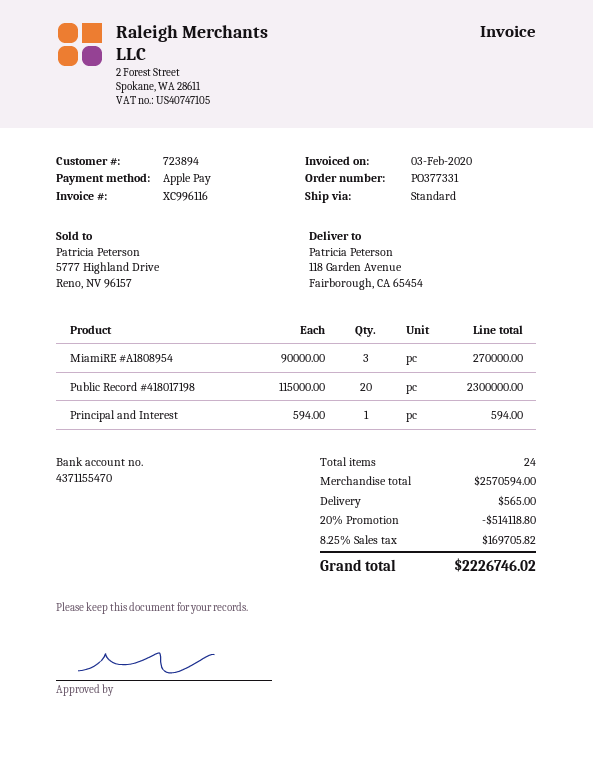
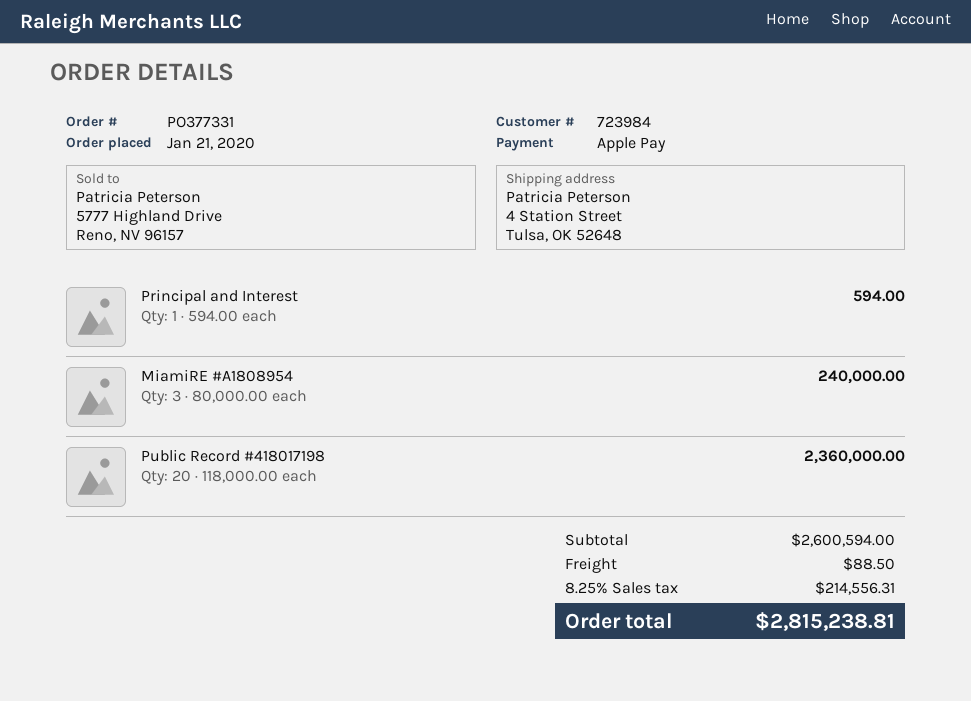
customer number: 723894 -> 723984
ship to: 118 Garden Avenue, Fairborough, CA 65454 -> 4 Station Street, Tulsa, OK 52648
MiamiRE #A1808954: 3 x 90000.00 = 270000.00 -> 3 x 80000.00 = 240000.00
Public Record #418017198: 20 x 115000.00 = 2300000.00 -> 20 x 118000.00 = 2360000.00
subtotal: 2570594.00 -> 2600594.00
discount: 20% = 514118.80 -> none
shipping: 565.00 -> 88.50
tax: 8.25% = 169705.82 -> 8.25% = 214556.31
total: 2226746.02 -> 2815238.81

